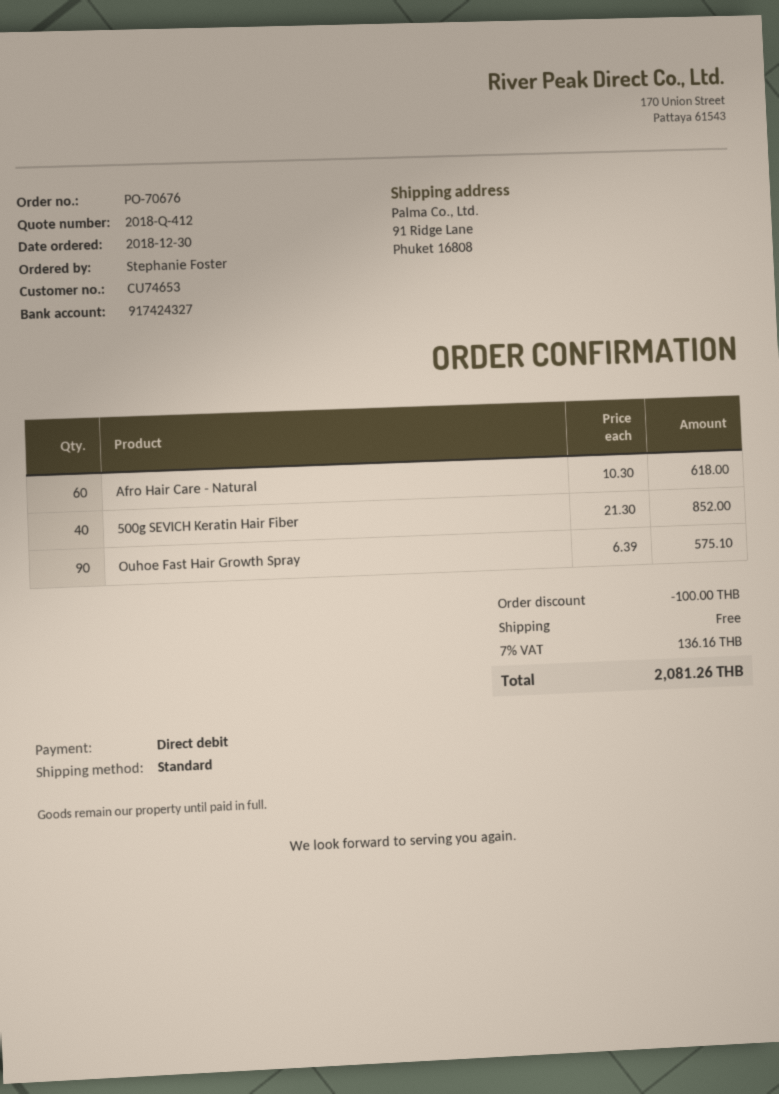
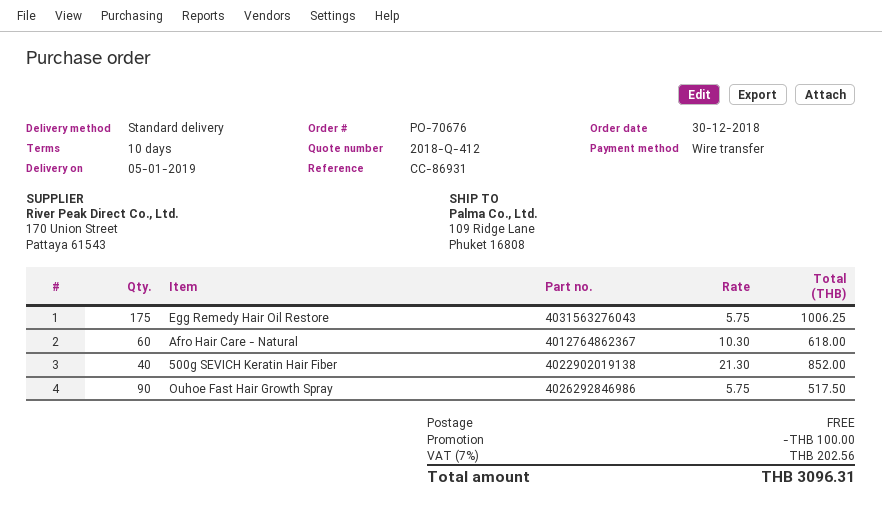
payment method: direct debit -> bank transfer
ship to: 91 Ridge Lane, Phuket 16808 -> 109 Ridge Lane, Phuket 16808
Ouhoe Fast Hair Growth Spray: 90 x 6.39 = 575.10 -> 90 x 5.75 = 517.50
Egg Remedy Hair Oil Restore: none -> 175 x 5.75 = 1006.25
tax: 7% = 136.16 -> 7% = 202.56
total: 2081.26 -> 3096.31

